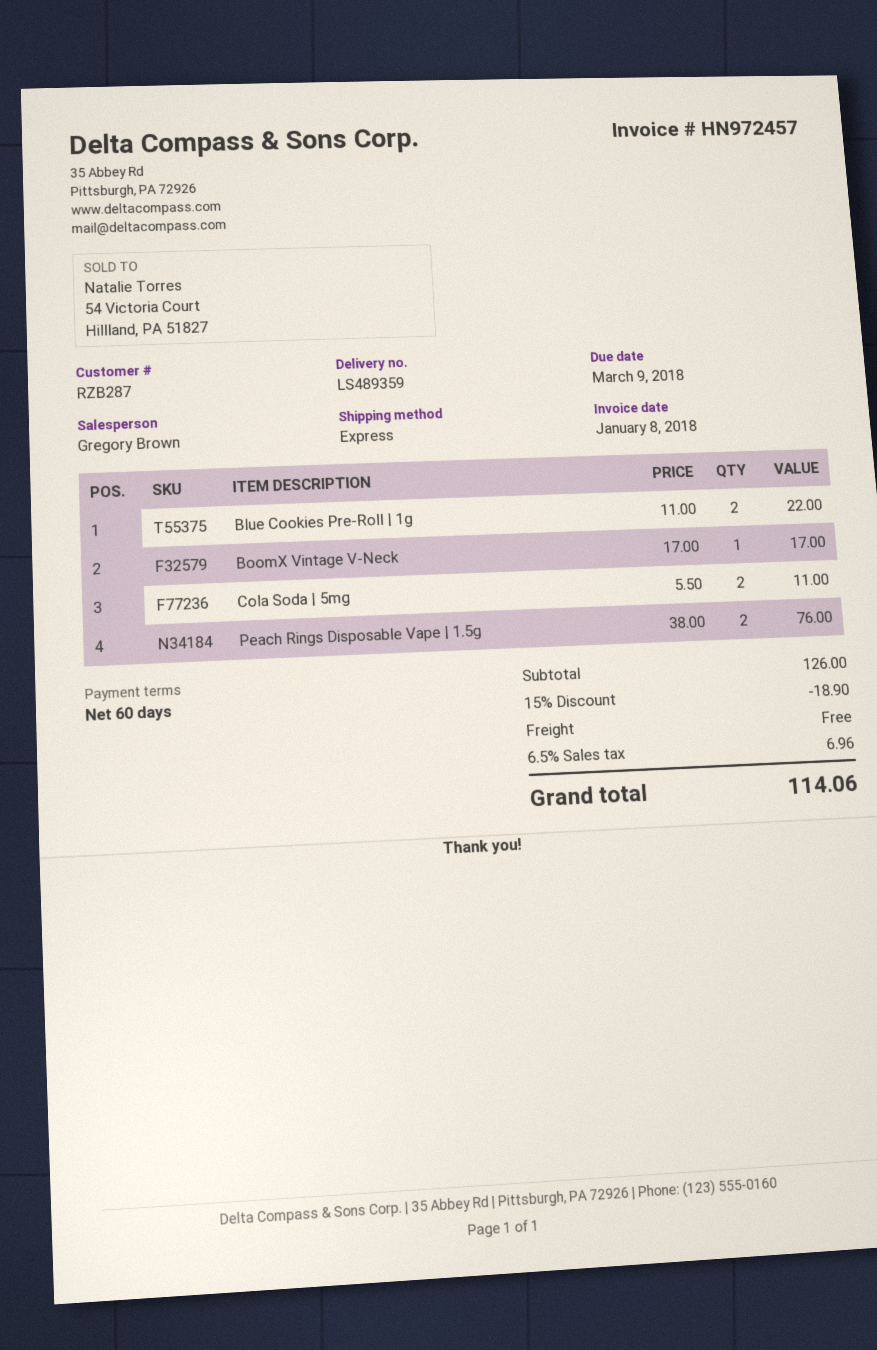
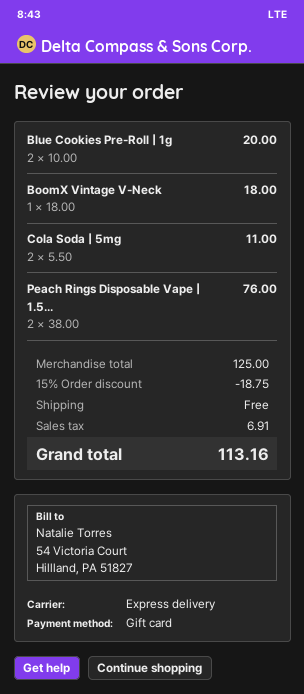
Blue Cookies Pre-Roll | 1g: 2 x 11.00 = 22.00 -> 2 x 10.00 = 20.00
BoomX Vintage V-Neck: 1 x 17.00 = 17.00 -> 1 x 18.00 = 18.00
subtotal: 126.00 -> 125.00
discount: 15% = 18.90 -> 15% = 18.75
tax: 6.96 -> 6.91
total: 114.06 -> 113.16

